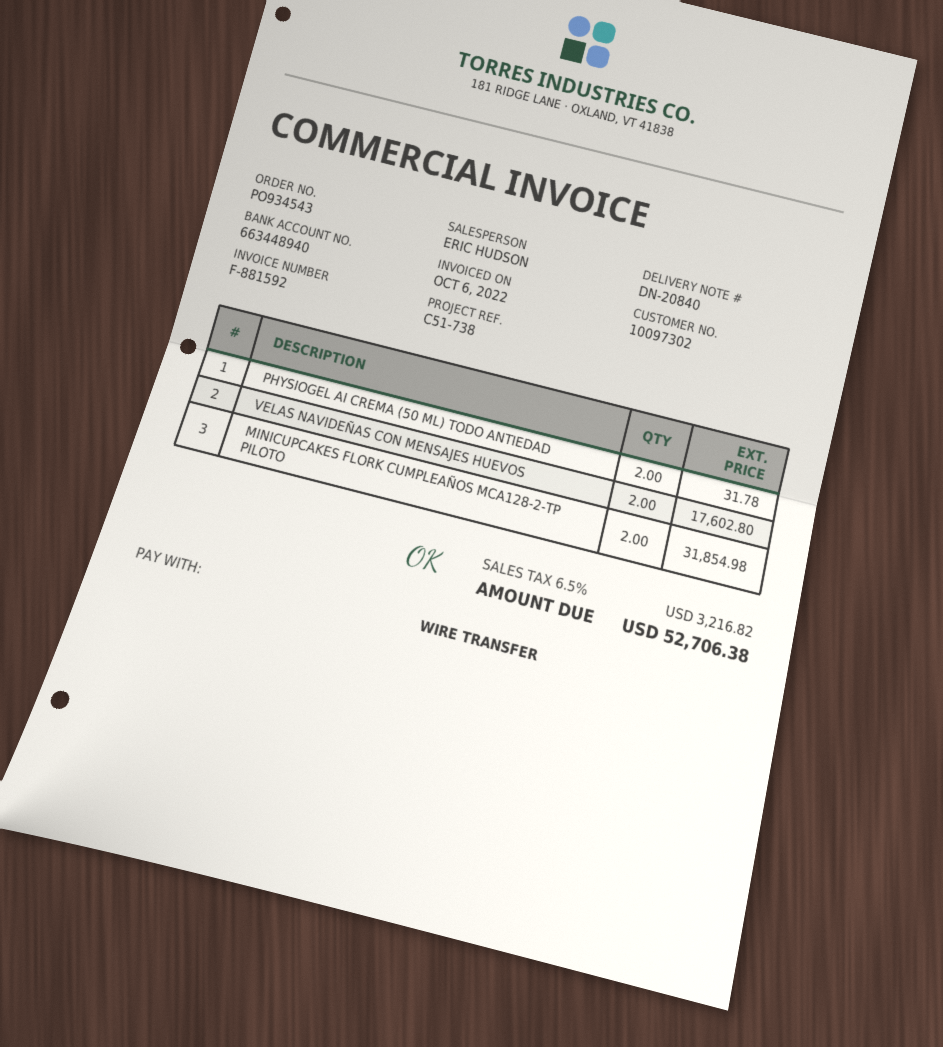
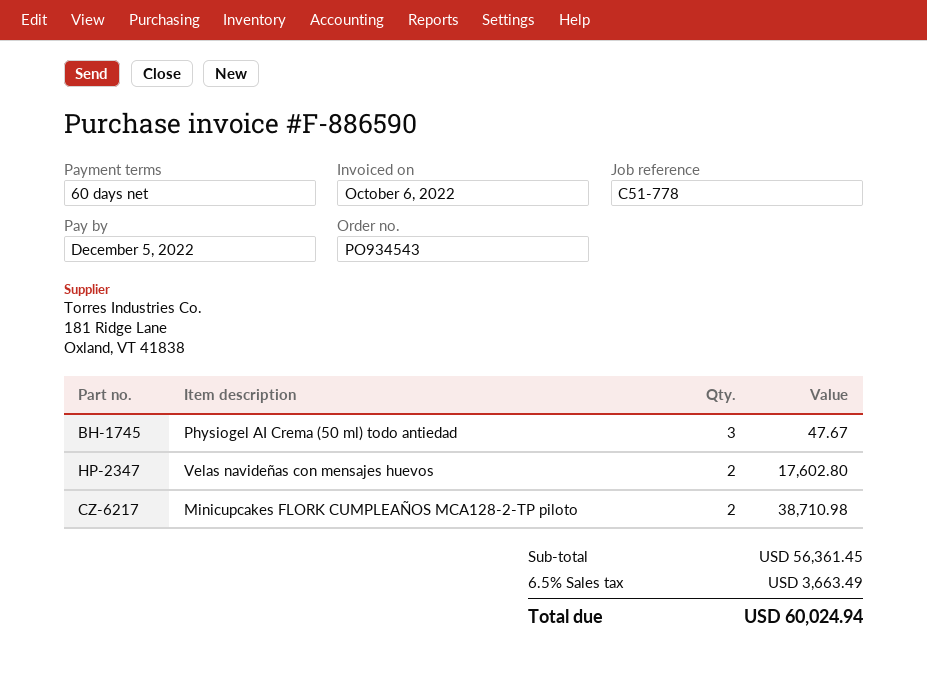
invoice number: F-881592 -> F-886590
reference: C51-738 -> C51-778
PHYSIOGEL AI CREMA (50 ML) TODO ANTIEDAD: 2 for 31.78 -> 3 for 47.67
MINICUPCAKES FLORK CUMPLEAÑOS MCA128-2-TP PILOTO: 2 for 31854.98 -> 2 for 38710.98
tax: 6.5% = 3216.82 -> 6.5% = 3663.49
total: 52706.38 -> 60024.94

